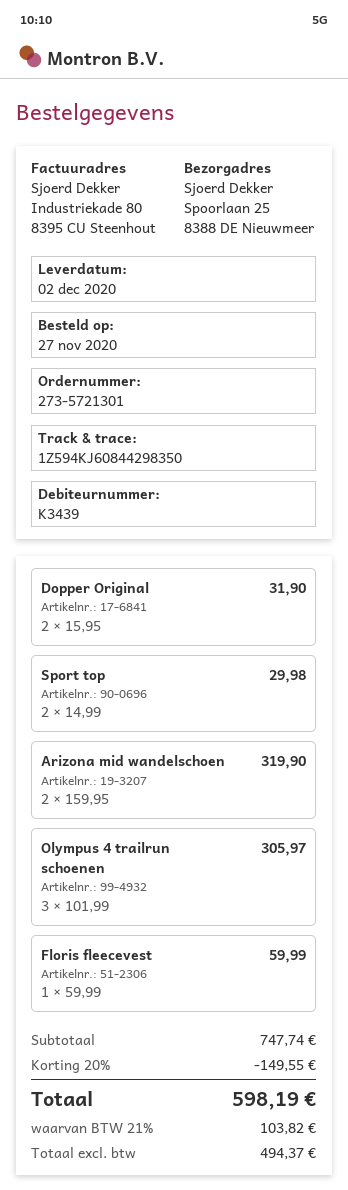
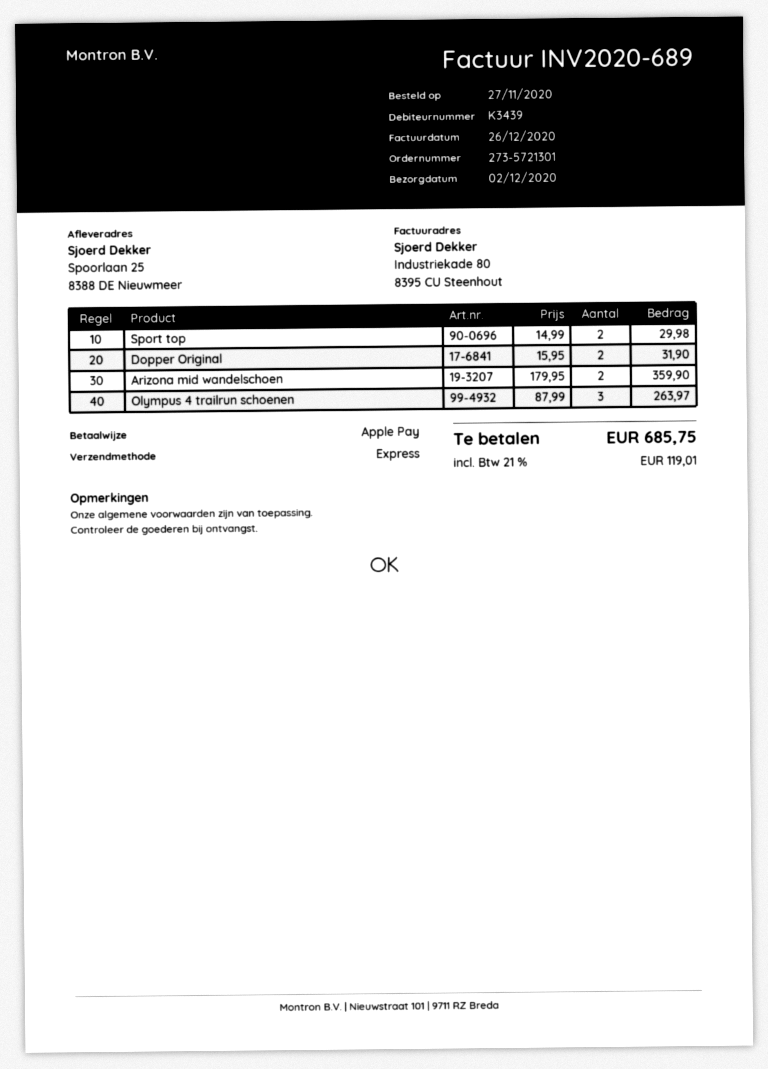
Arizona mid wandelschoen: 2 x 159.95 = 319.90 -> 2 x 179.95 = 359.90
Olympus 4 trailrun schoenen: 3 x 101.99 = 305.97 -> 3 x 87.99 = 263.97
Floris fleecevest: 1 x 59.99 = 59.99 -> none
discount: 20% = 149.55 -> none
tax: 21% = 103.82 -> 21% = 119.01
total: 598.19 -> 685.75

